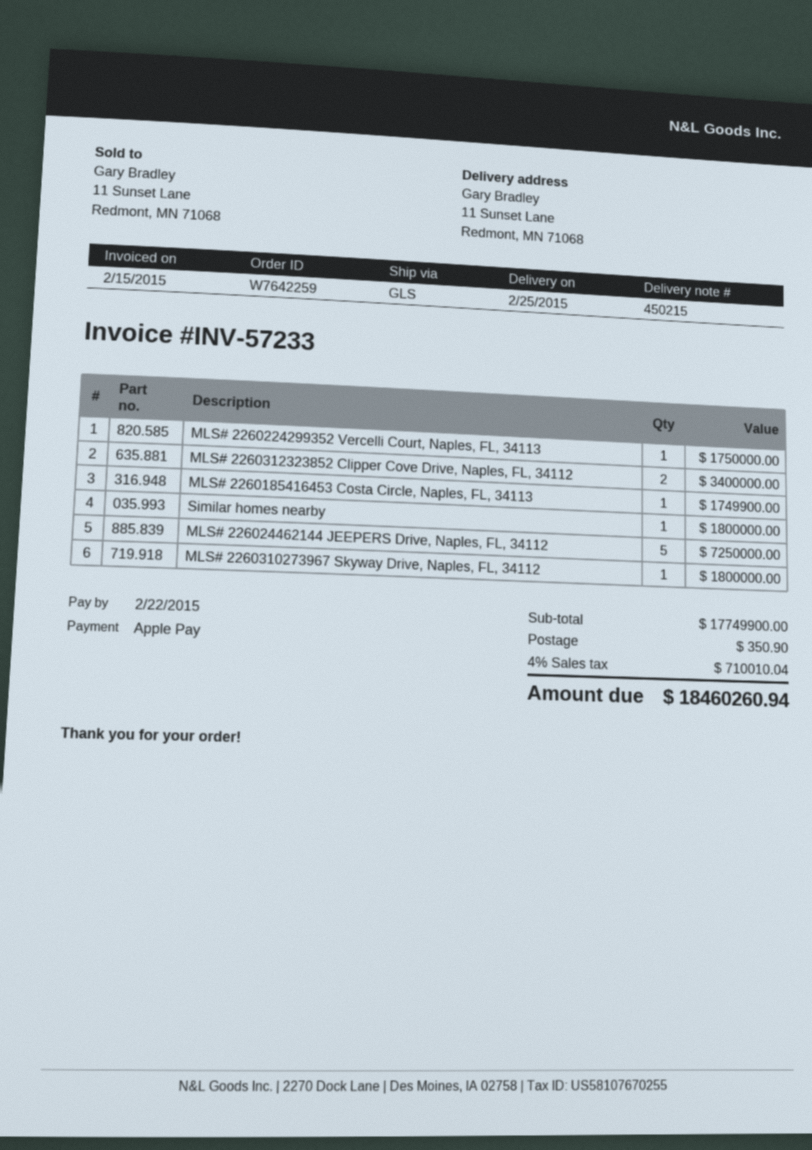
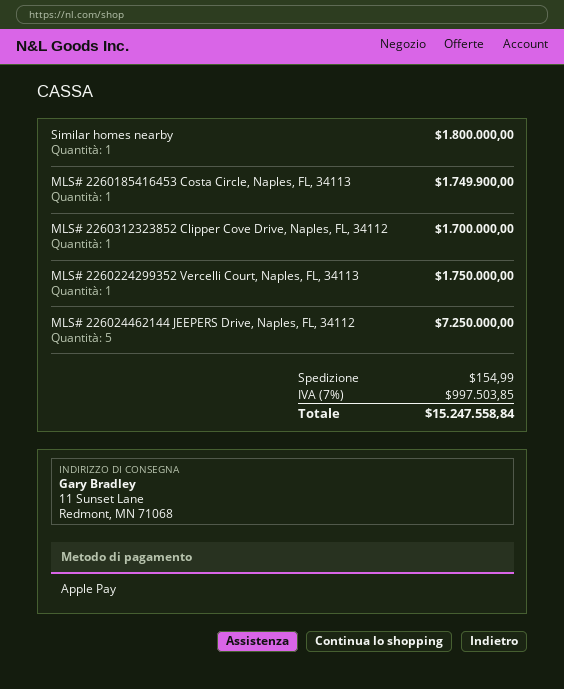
MLS# 2260312323852 Clipper Cove Drive, Naples, FL, 34112: 2 for 3400000.00 -> 1 for 1700000.00
MLS# 2260310273967 Skyway Drive, Naples, FL, 34112: 1 for 1800000.00 -> none
shipping: 350.90 -> 154.99
tax: 4% = 710010.04 -> 7% = 997503.85
total: 18460260.94 -> 15247558.84

